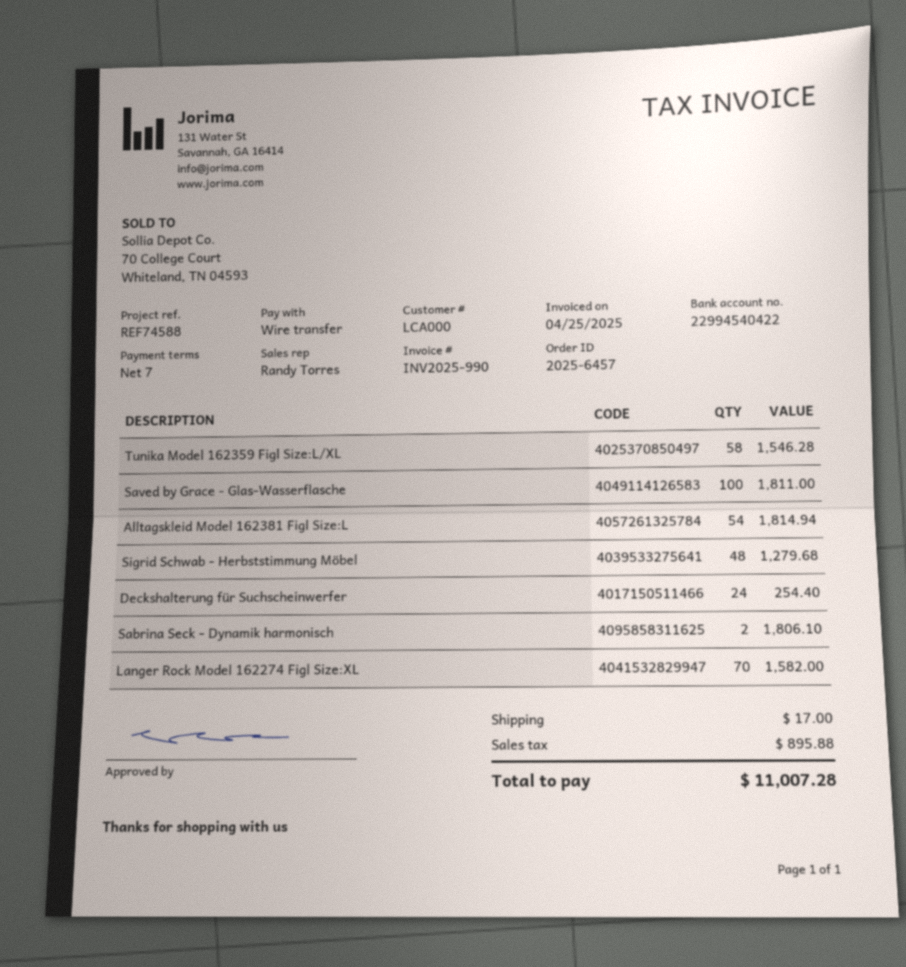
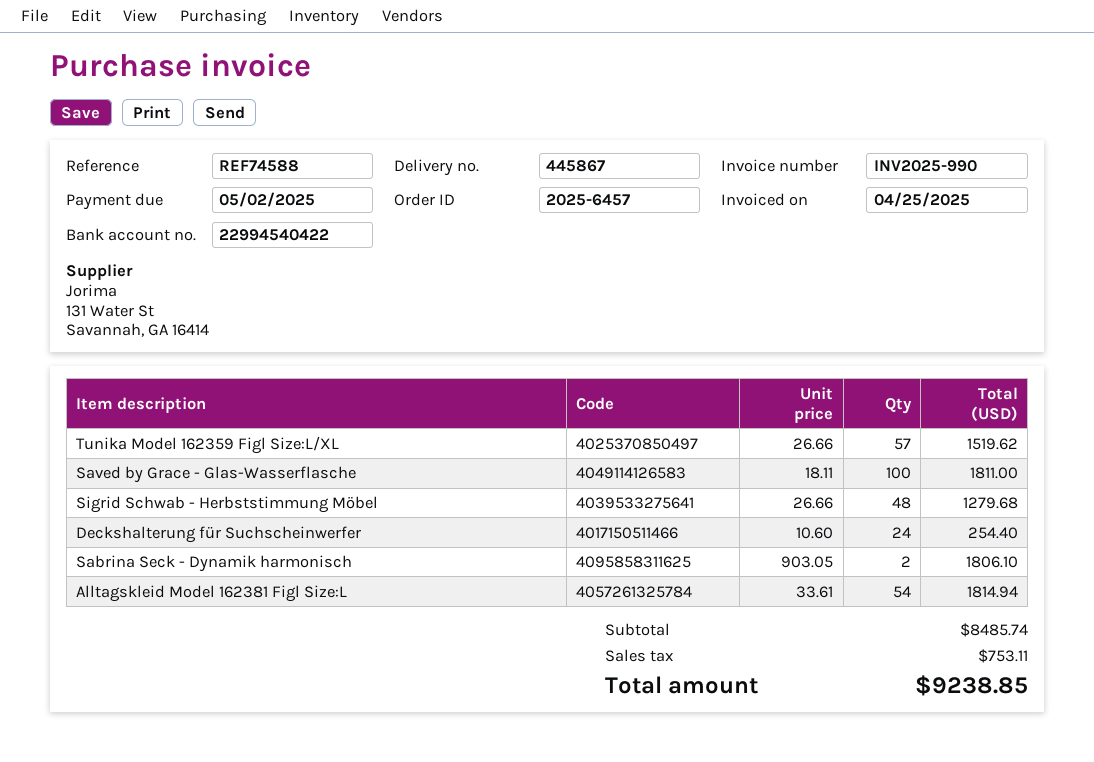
Tunika Model 162359 Figl Size:L/XL: 58 for 1546.28 -> 57 for 1519.62
Langer Rock Model 162274 Figl Size:XL: 70 for 1582.00 -> none
shipping: 17.00 -> none
tax: 895.88 -> 753.11
total: 11007.28 -> 9238.85

